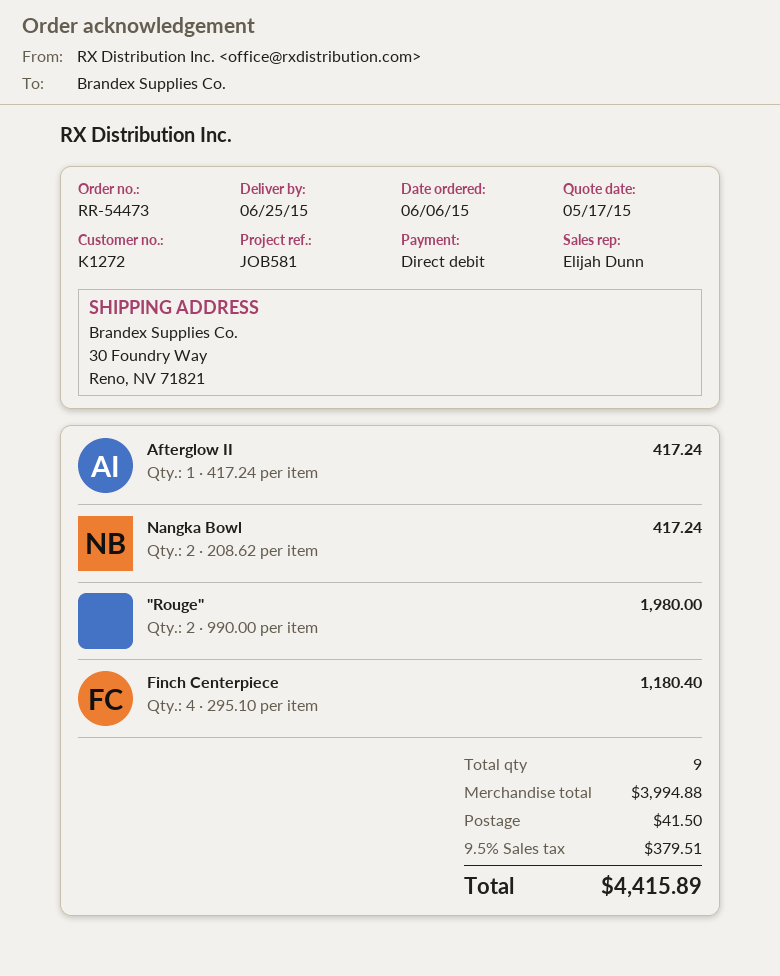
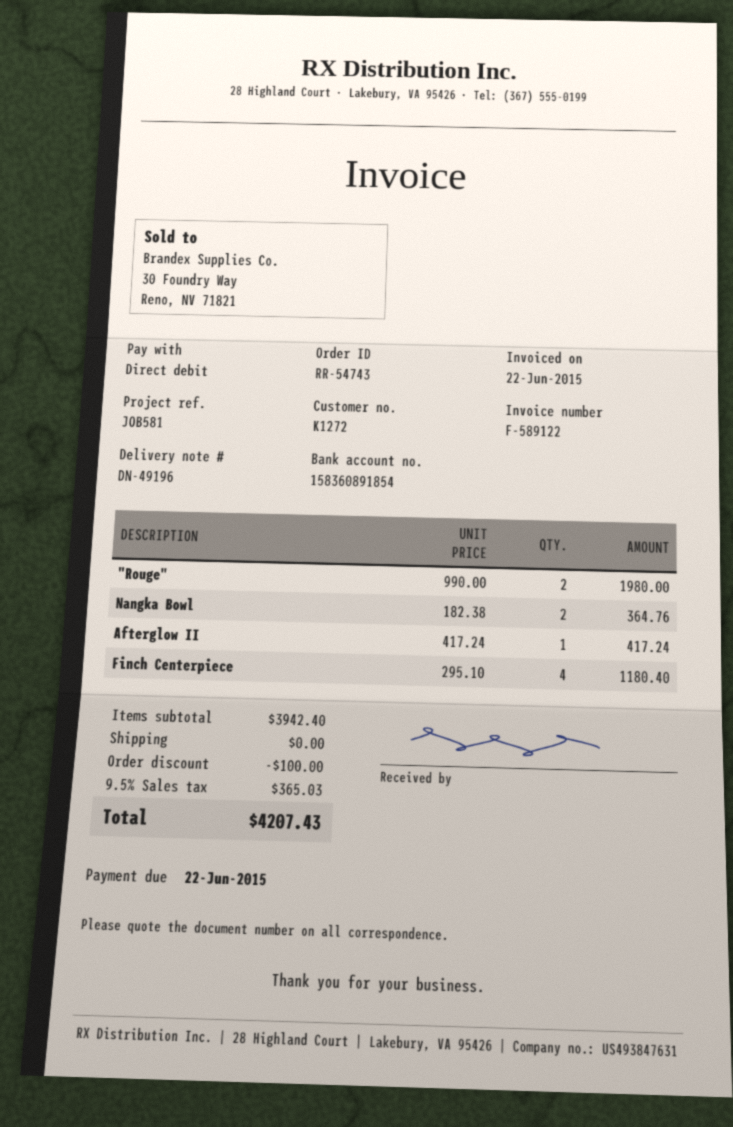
order number: RR-54473 -> RR-54743
Nangka Bowl: 2 x 208.62 = 417.24 -> 2 x 182.38 = 364.76
subtotal: 3994.88 -> 3942.40
discount: none -> 100.00
shipping: 41.50 -> 0.00
tax: 9.5% = 379.51 -> 9.5% = 365.03
total: 4415.89 -> 4207.43

